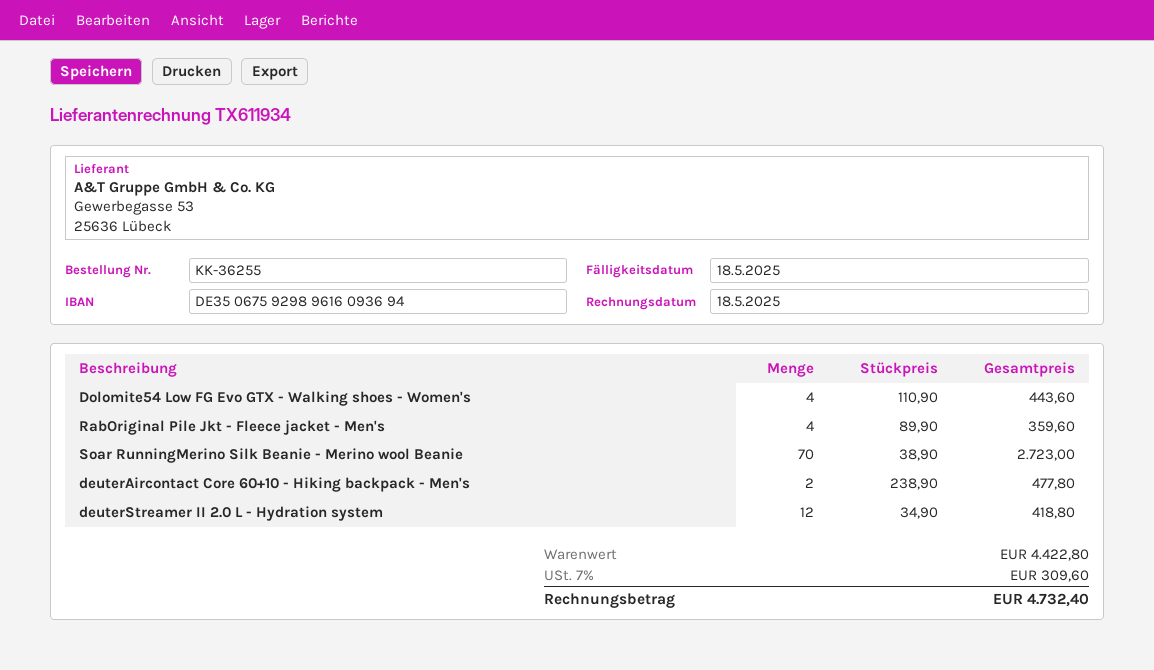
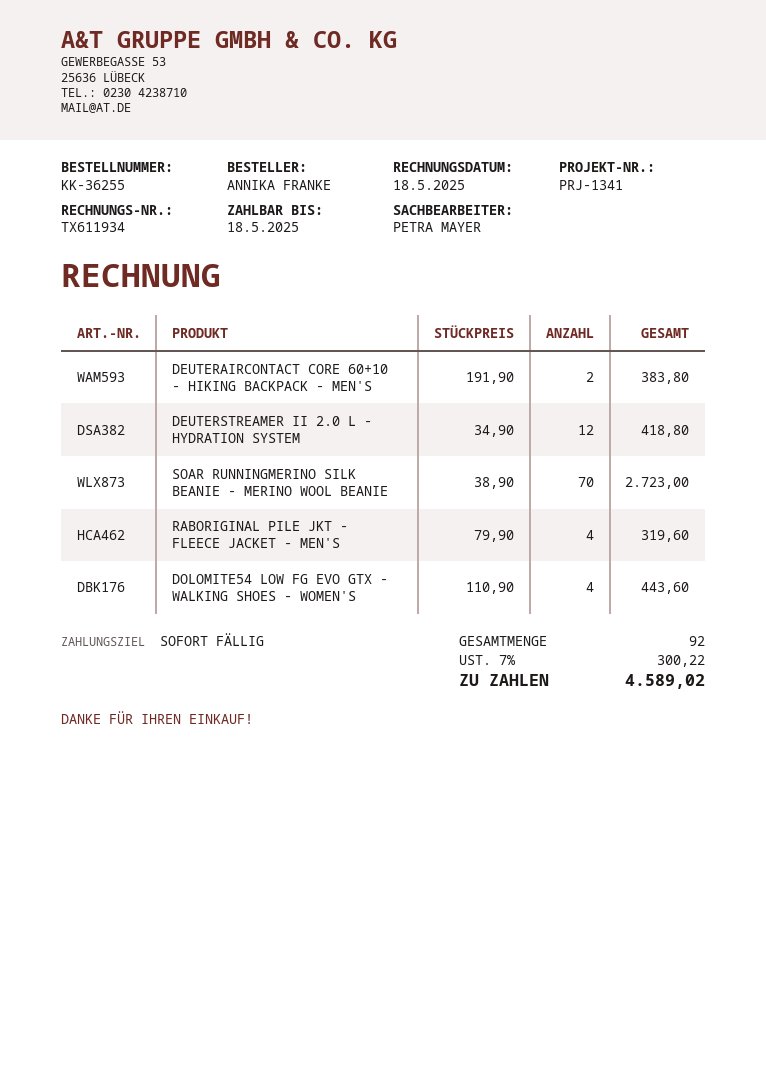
RabOriginal Pile Jkt - Fleece jacket - Men's: 4 x 89.90 = 359.60 -> 4 x 79.90 = 319.60
deuterAircontact Core 60+10 - Hiking backpack - Men's: 2 x 238.90 = 477.80 -> 2 x 191.90 = 383.80
tax: 7% = 309.60 -> 7% = 300.22
total: 4732.40 -> 4589.02

